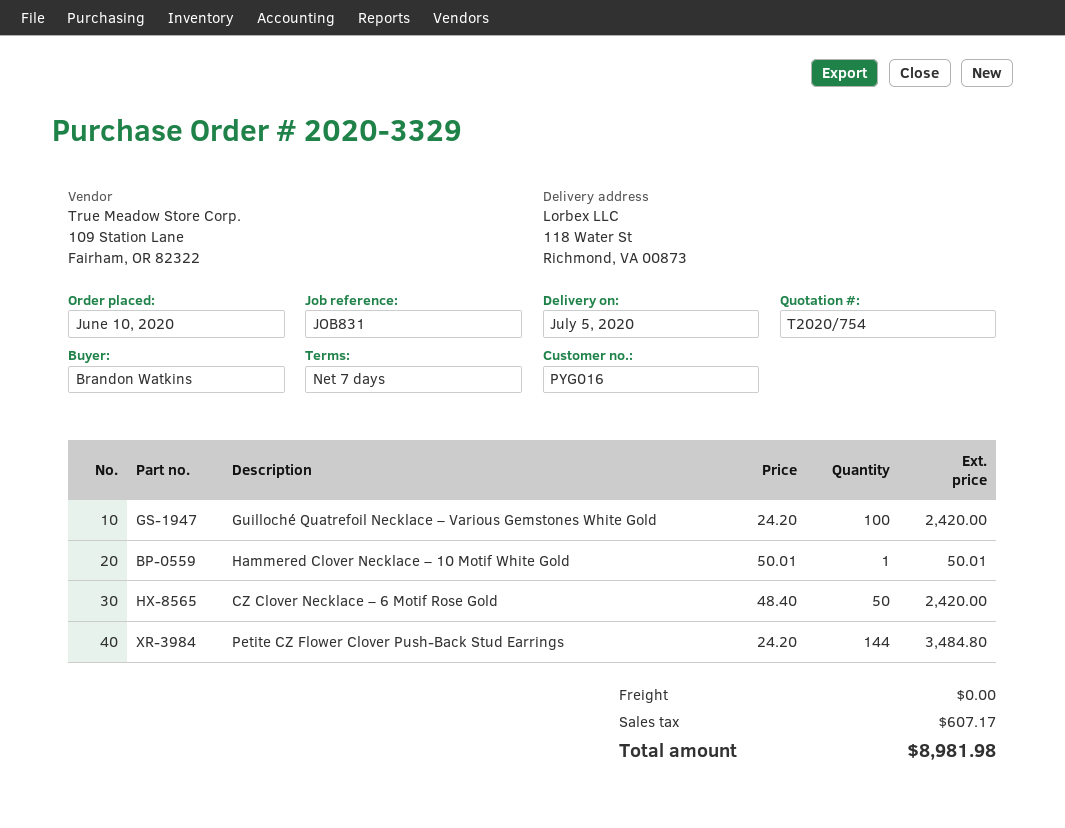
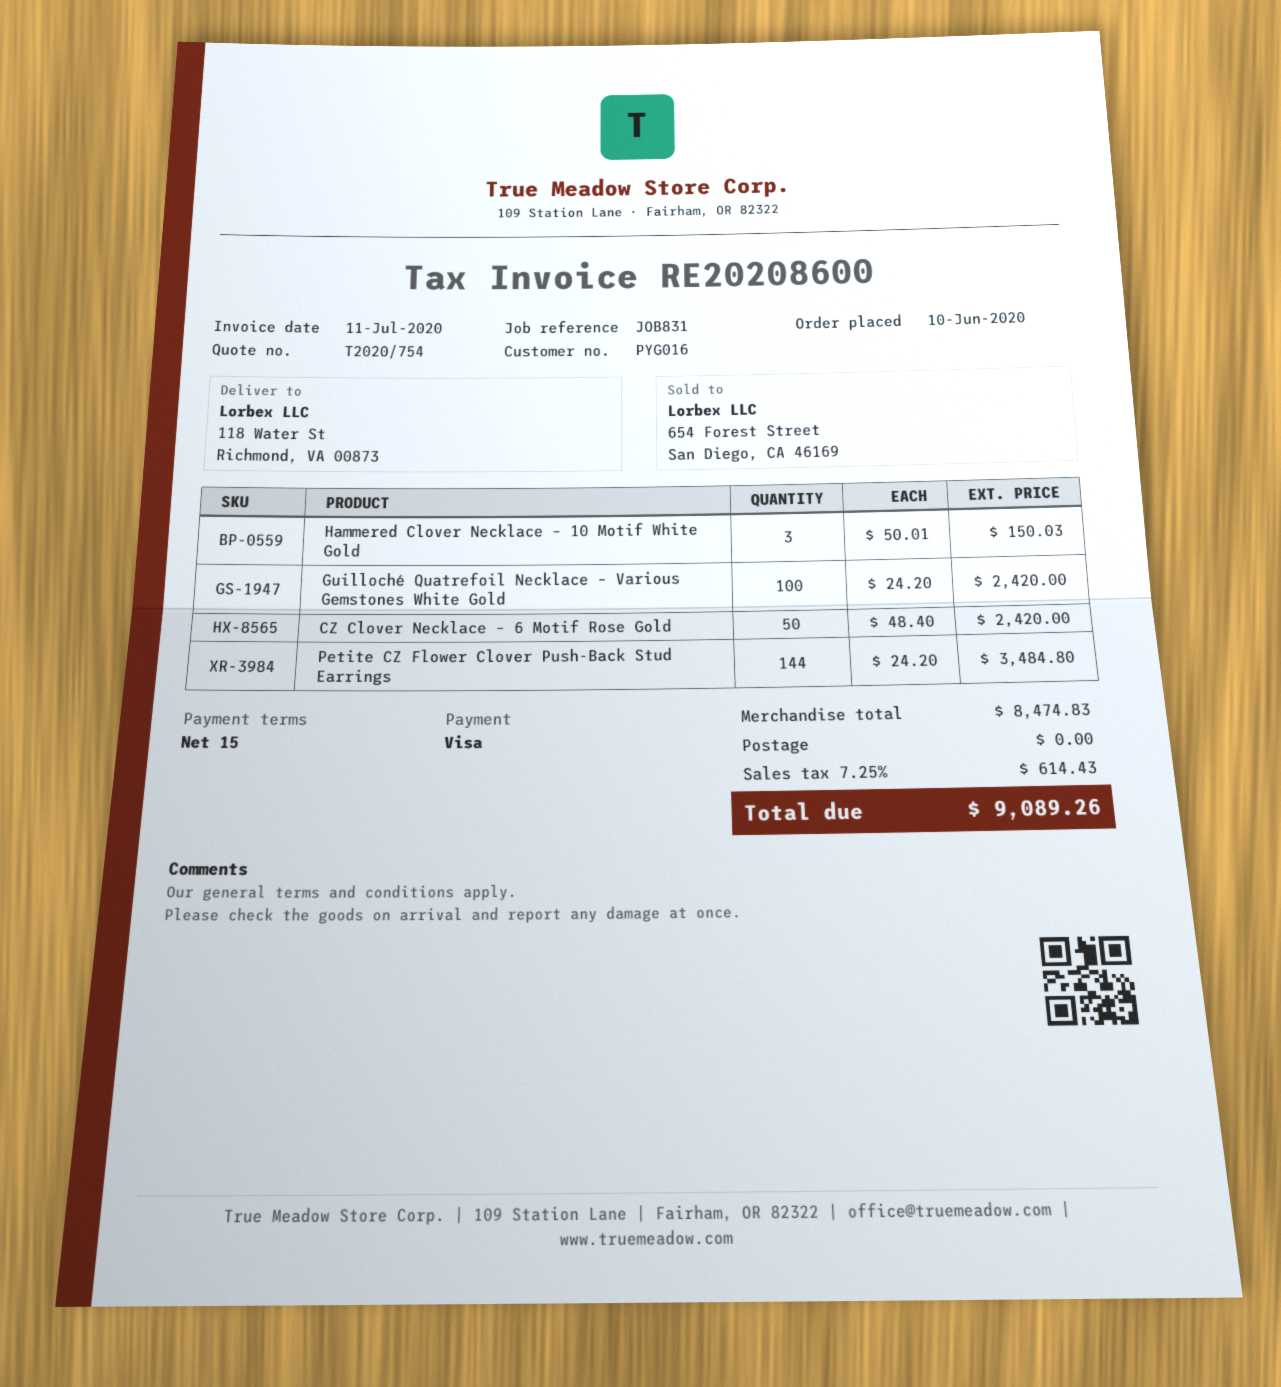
payment terms: 7 days -> 15 days
Hammered Clover Necklace – 10 Motif White Gold: 1 x 50.01 = 50.01 -> 3 x 50.01 = 150.03
tax: 607.17 -> 614.43
total: 8981.98 -> 9089.26

